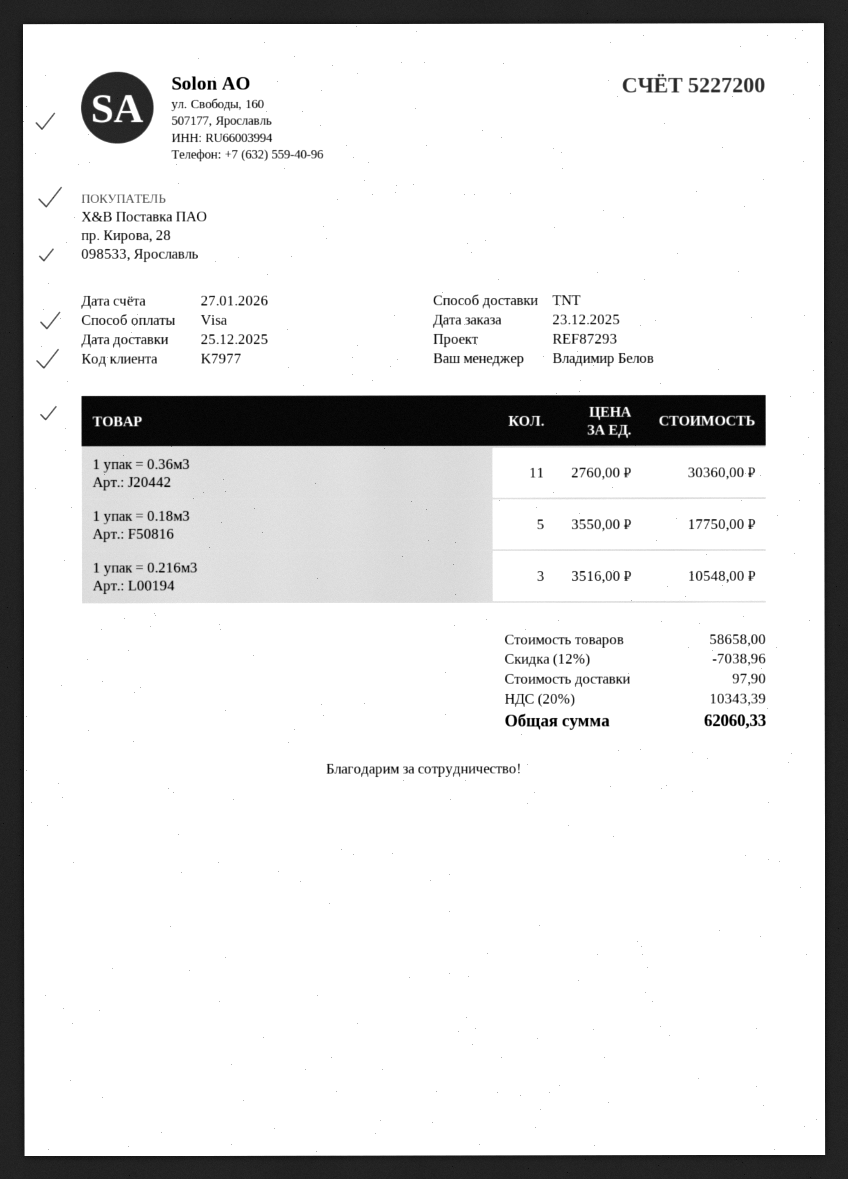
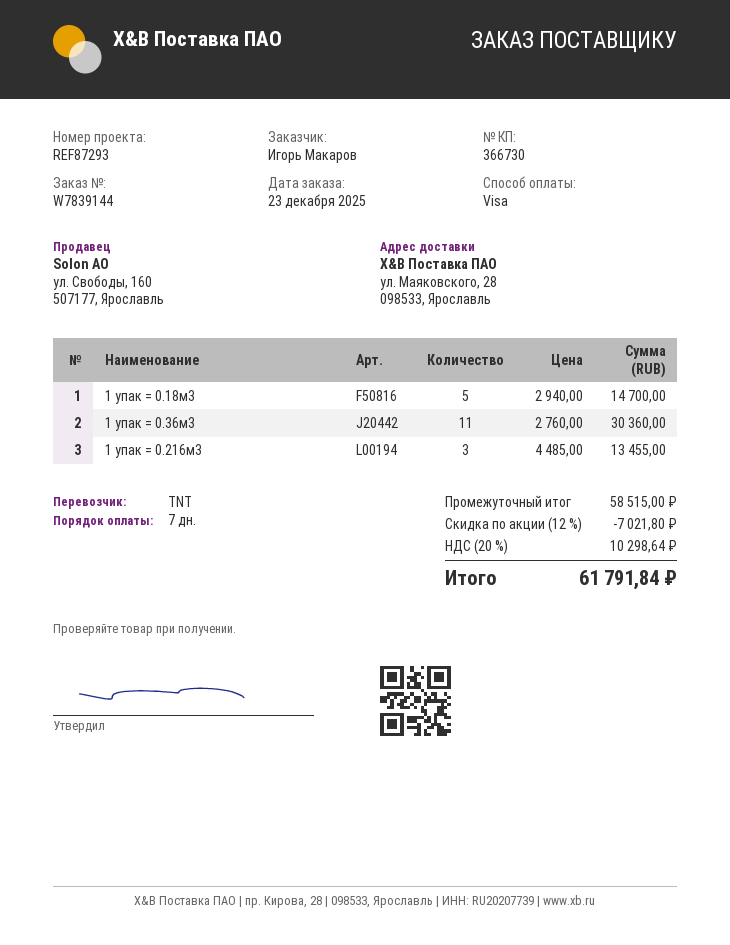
1 упак = 0.18м3: 5 x 3550.00 = 17750.00 -> 5 x 2940.00 = 14700.00
1 упак = 0.216м3: 3 x 3516.00 = 10548.00 -> 3 x 4485.00 = 13455.00
subtotal: 58658.00 -> 58515.00
discount: 12% = 7038.96 -> 12% = 7021.80
shipping: 97.90 -> none
tax: 20% = 10343.39 -> 20% = 10298.64
total: 62060.33 -> 61791.84

